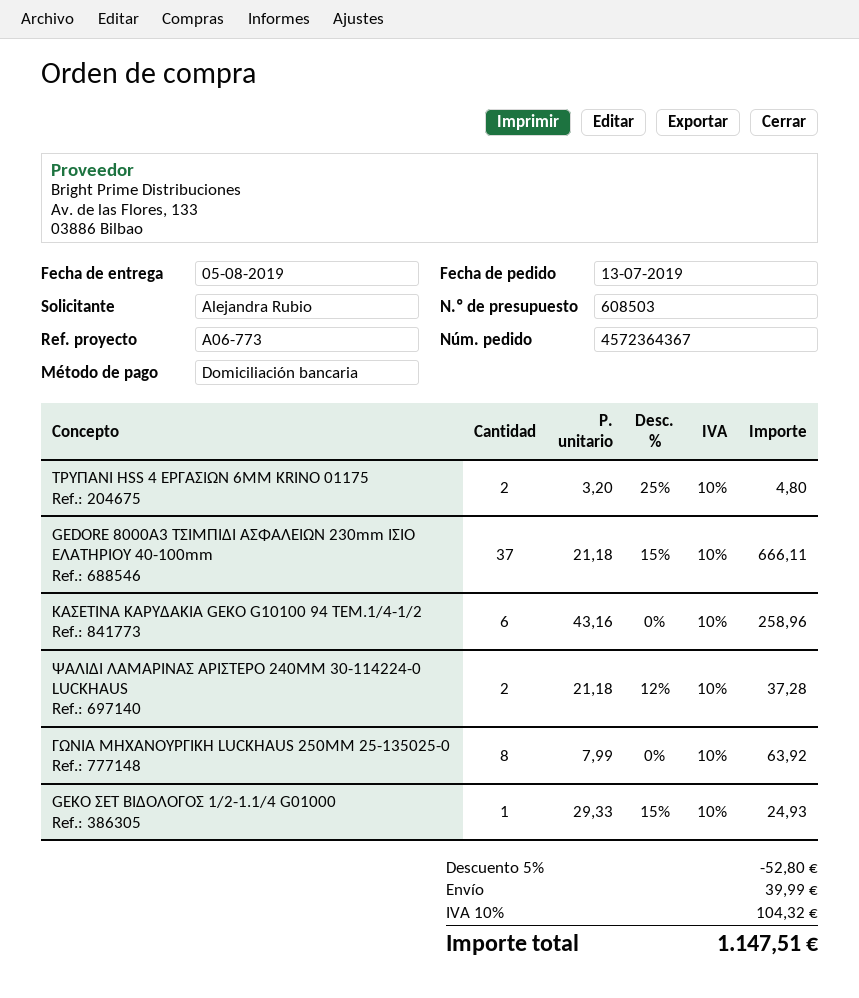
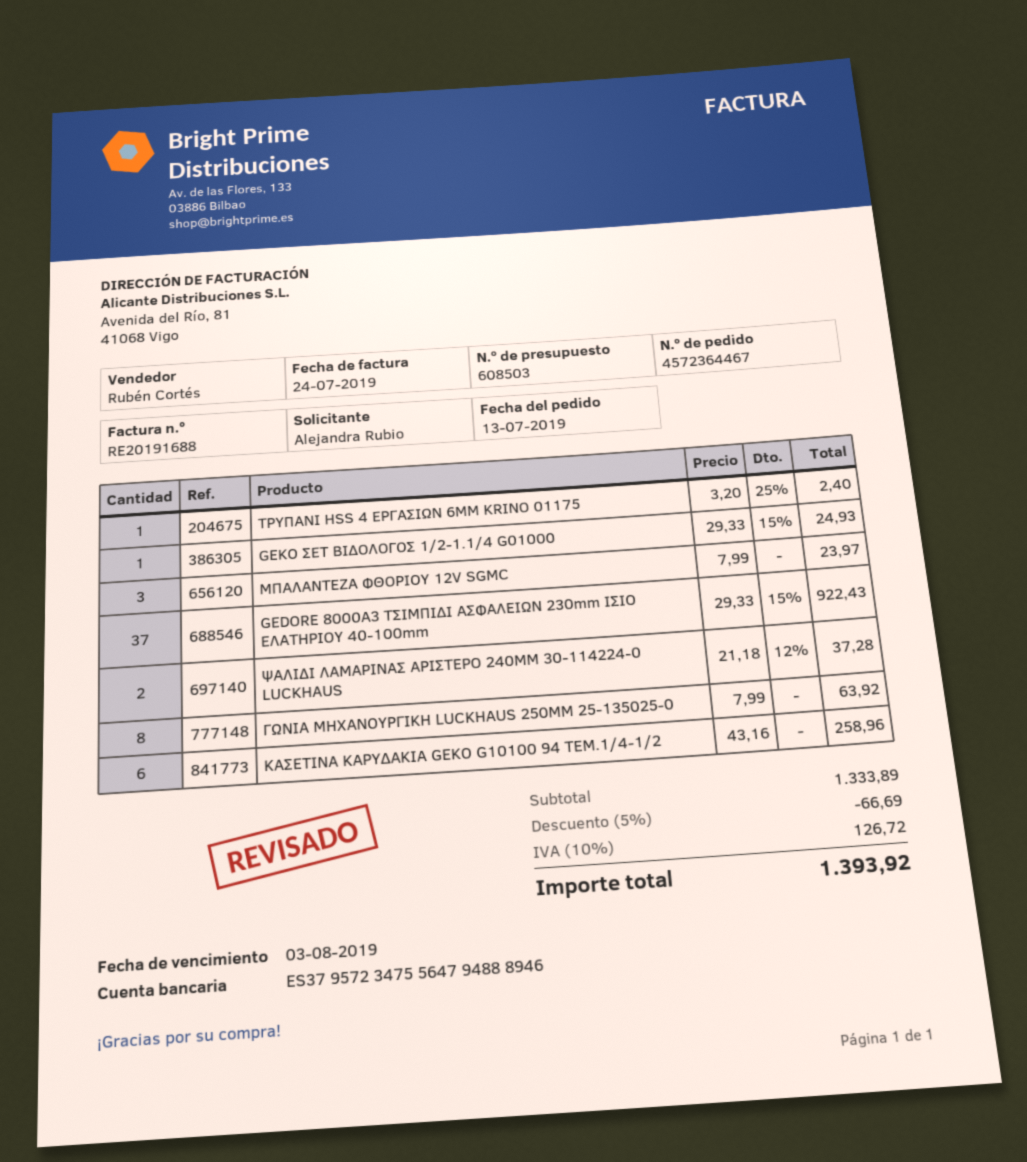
order number: 4572364367 -> 4572364467
ΤΡΥΠΑΝΙ HSS 4 ΕΡΓΑΣΙΩΝ 6MM KRINO 01175: 2 x 3.20 - 25% = 4.80 -> 1 x 3.20 - 25% = 2.40
GEDORE 8000A3 ΤΣΙΜΠΙΔΙ ΑΣΦΑΛΕΙΩΝ 230mm ΙΣΙΟ ΕΛΑΤΗΡΙΟΥ 40-100mm: 37 x 21.18 - 15% = 666.11 -> 37 x 29.33 - 15% = 922.43
ΜΠΑΛΑΝΤΕΖΑ ΦΘΟΡΙΟΥ 12V SGMC: none -> 3 x 7.99 = 23.97
discount: 5% = 52.80 -> 5% = 66.69
shipping: 39.99 -> none
tax: 10% = 104.32 -> 10% = 126.72
total: 1147.51 -> 1393.92

